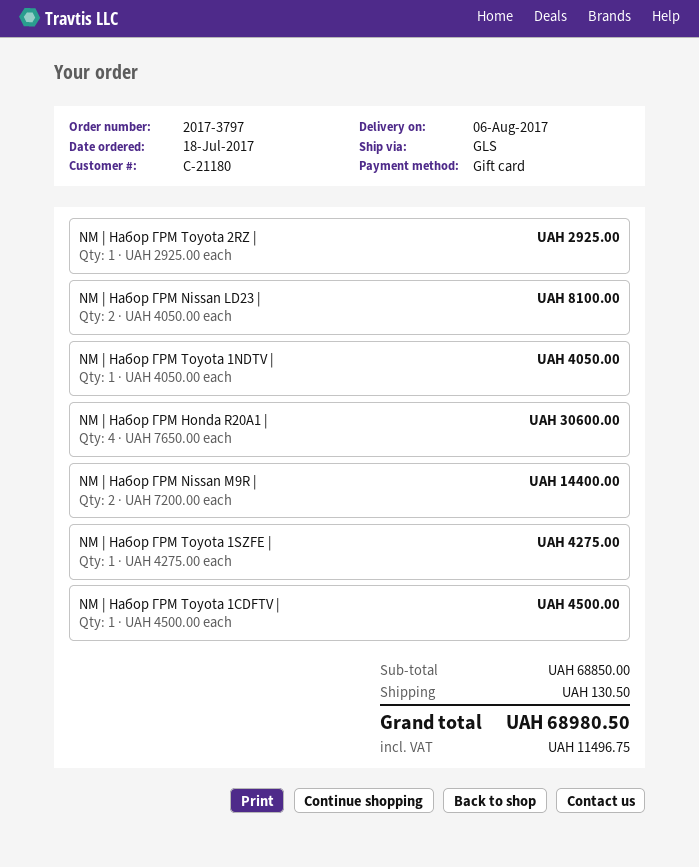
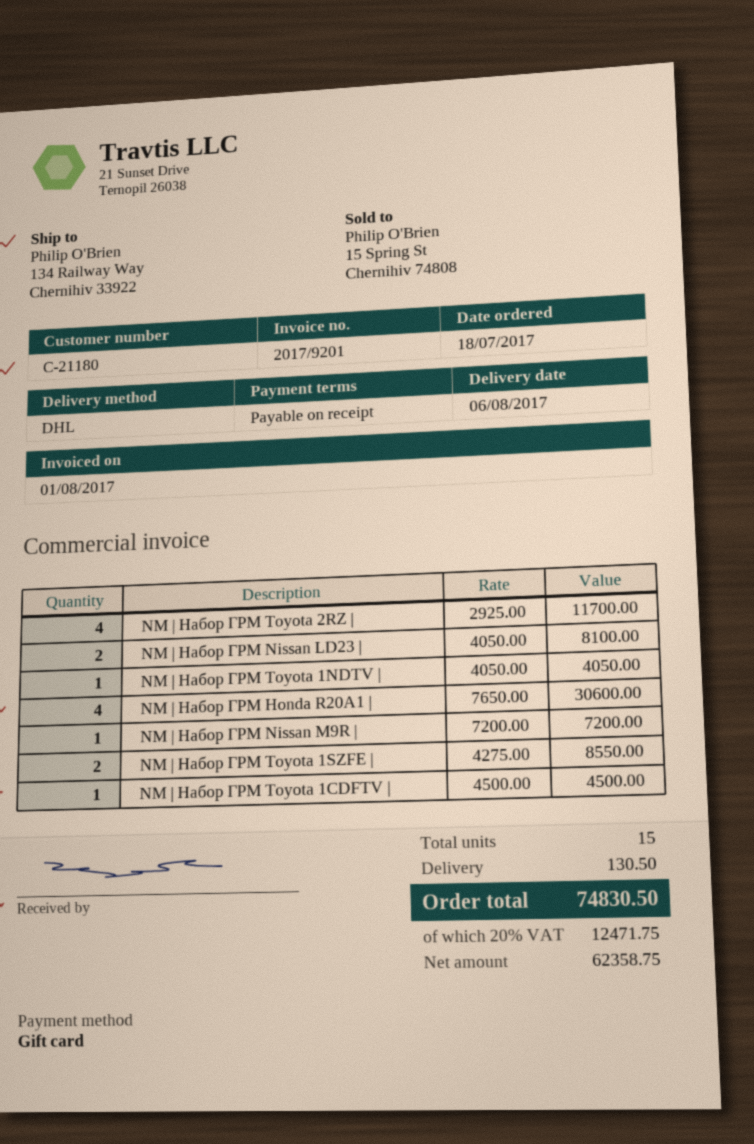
shipping method: GLS -> DHL
NM | Набор ГРМ Toyota 2RZ |: 1 x 2925.00 = 2925.00 -> 4 x 2925.00 = 11700.00
NM | Набор ГРМ Nissan M9R |: 2 x 7200.00 = 14400.00 -> 1 x 7200.00 = 7200.00
NM | Набор ГРМ Toyota 1SZFE |: 1 x 4275.00 = 4275.00 -> 2 x 4275.00 = 8550.00
tax: 11496.75 -> 12471.75
total: 68980.50 -> 74830.50

